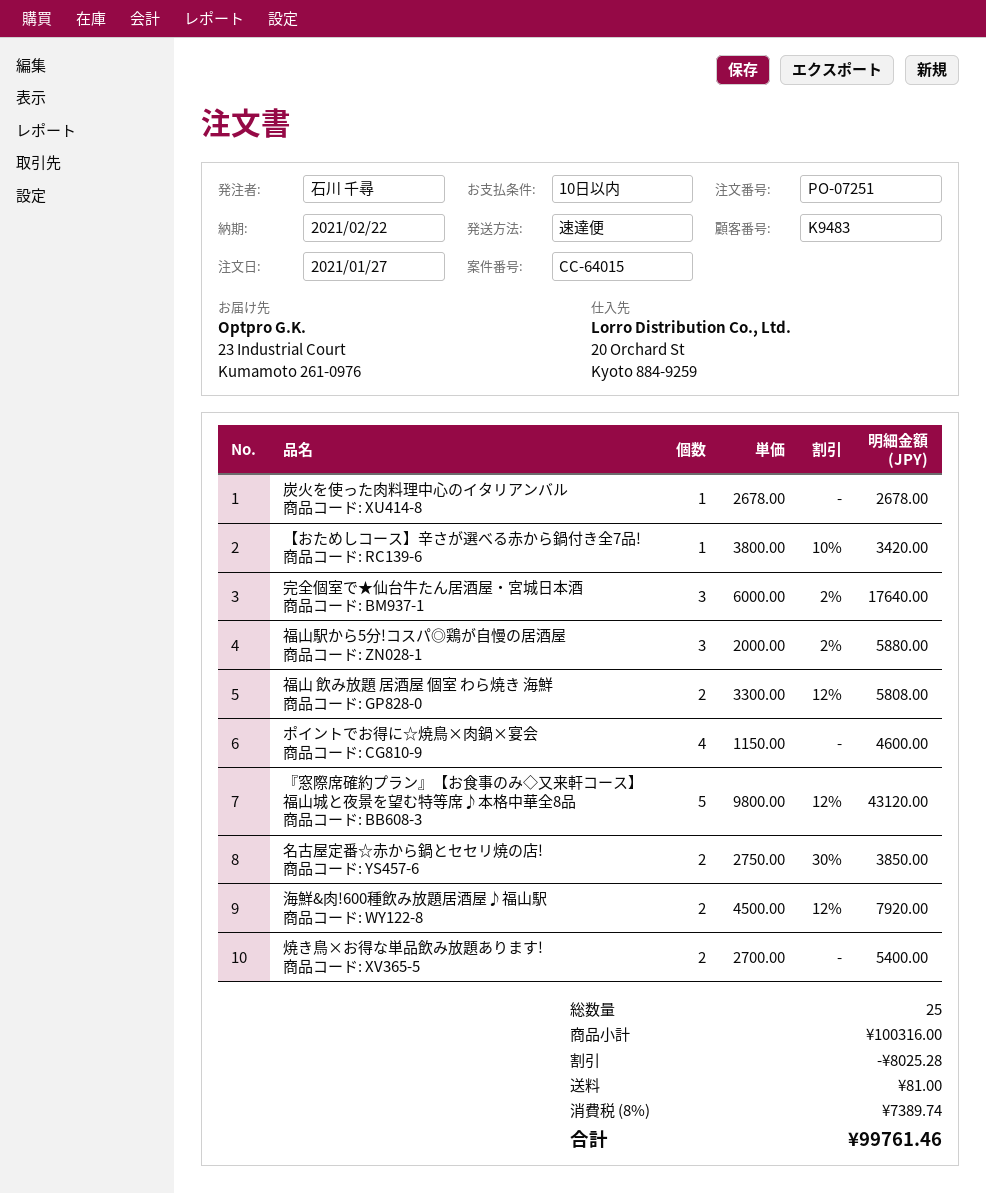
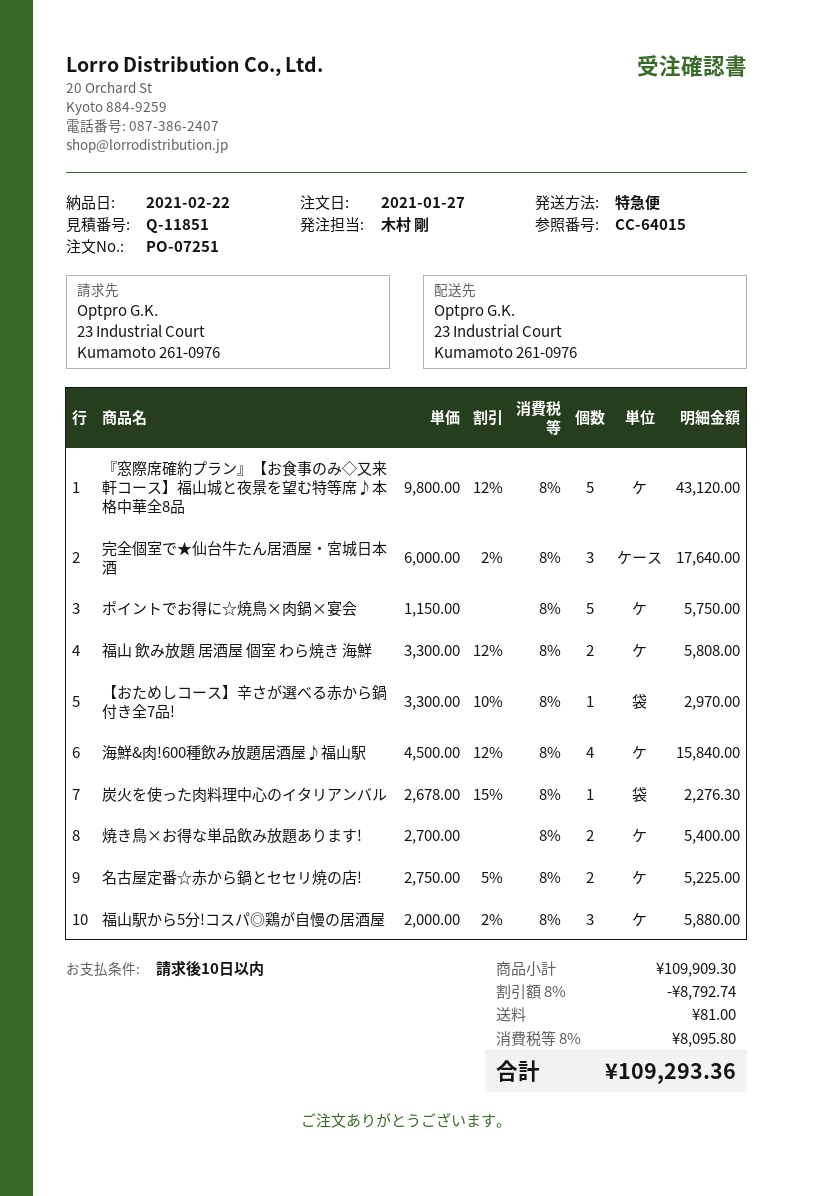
ordered by: 石川 千尋 -> 木村 剛
炭火を使った肉料理中心のイタリアンバル: 1 x 2678.00 = 2678.00 -> 1 x 2678.00 - 15% = 2276.30
【おためしコース】辛さが選べる赤から鍋付き全7品!: 1 x 3800.00 - 10% = 3420.00 -> 1 x 3300.00 - 10% = 2970.00
ポイントでお得に☆焼鳥×肉鍋×宴会: 4 x 1150.00 = 4600.00 -> 5 x 1150.00 = 5750.00
名古屋定番☆赤から鍋とセセリ焼の店!: 2 x 2750.00 - 30% = 3850.00 -> 2 x 2750.00 - 5% = 5225.00
海鮮&肉!600種飲み放題居酒屋♪福山駅: 2 x 4500.00 - 12% = 7920.00 -> 4 x 4500.00 - 12% = 15840.00
subtotal: 100316.00 -> 109909.30
discount: 8025.28 -> 8792.74
tax: 8% = 7389.74 -> 8% = 8095.80
total: 99761.46 -> 109293.36

